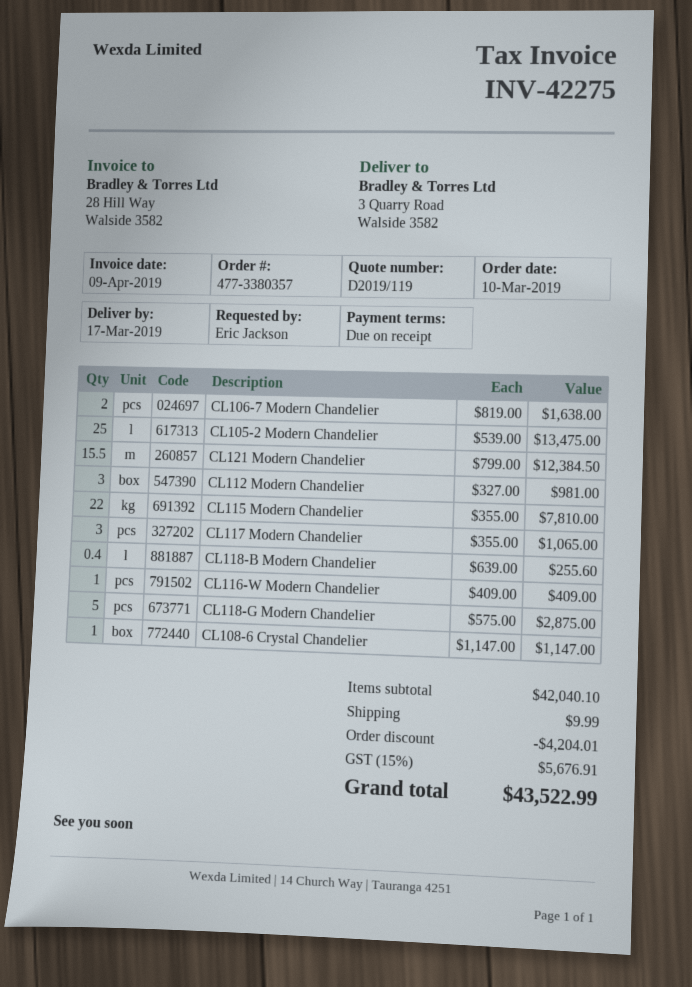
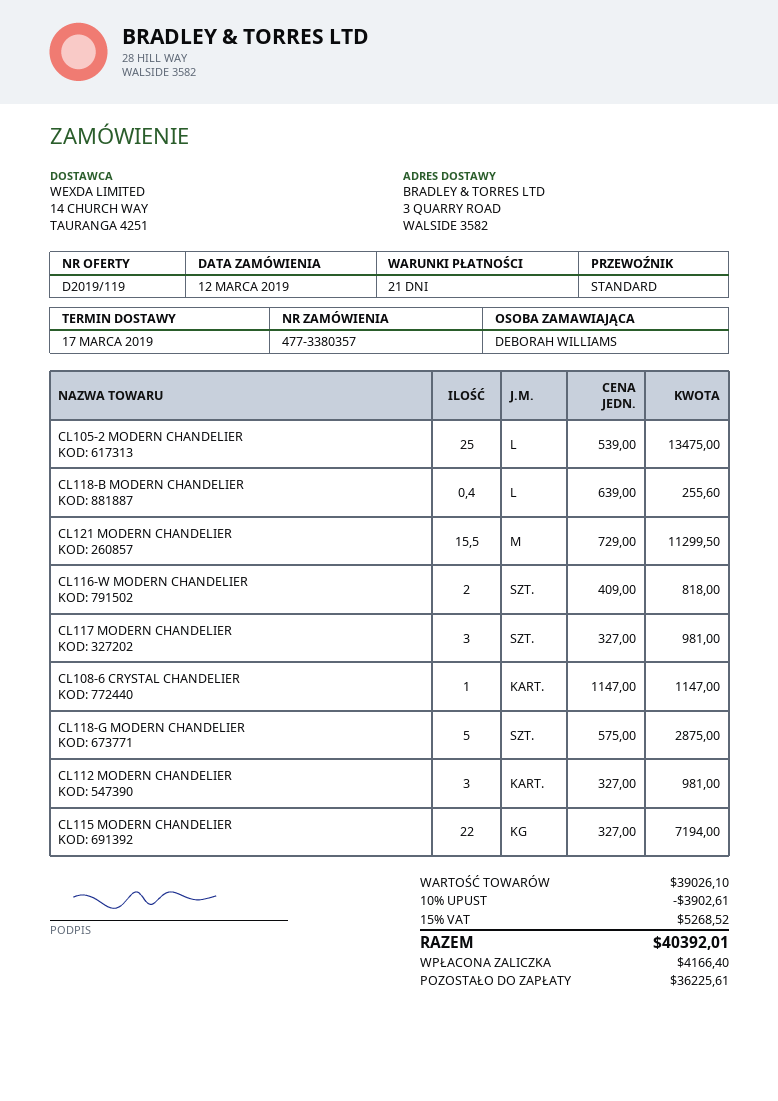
order date: 2019-03-10 -> 2019-03-12
payment terms: on receipt -> 21 days
ordered by: Eric Jackson -> DEBORAH WILLIAMS
CL106-7 Modern Chandelier: 2 x 819.00 = 1638.00 -> none
CL121 Modern Chandelier: 15.5 x 799.00 = 12384.50 -> 15.5 x 729.00 = 11299.50
CL115 Modern Chandelier: 22 x 355.00 = 7810.00 -> 22 x 327.00 = 7194.00
CL117 Modern Chandelier: 3 x 355.00 = 1065.00 -> 3 x 327.00 = 981.00
CL116-W Modern Chandelier: 1 x 409.00 = 409.00 -> 2 x 409.00 = 818.00
subtotal: 42040.10 -> 39026.10
discount: 4204.01 -> 3902.61
shipping: 9.99 -> none
tax: 15% = 5676.91 -> 15% = 5268.52
total: 43522.99 -> 40392.01

